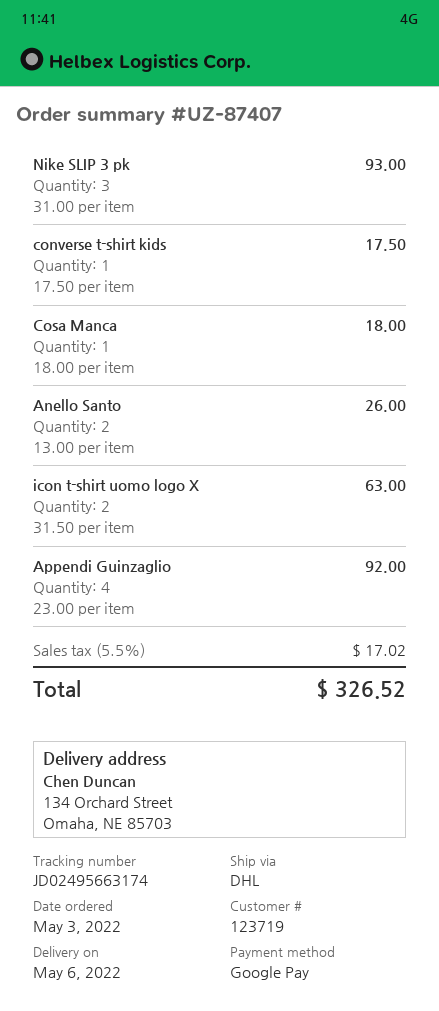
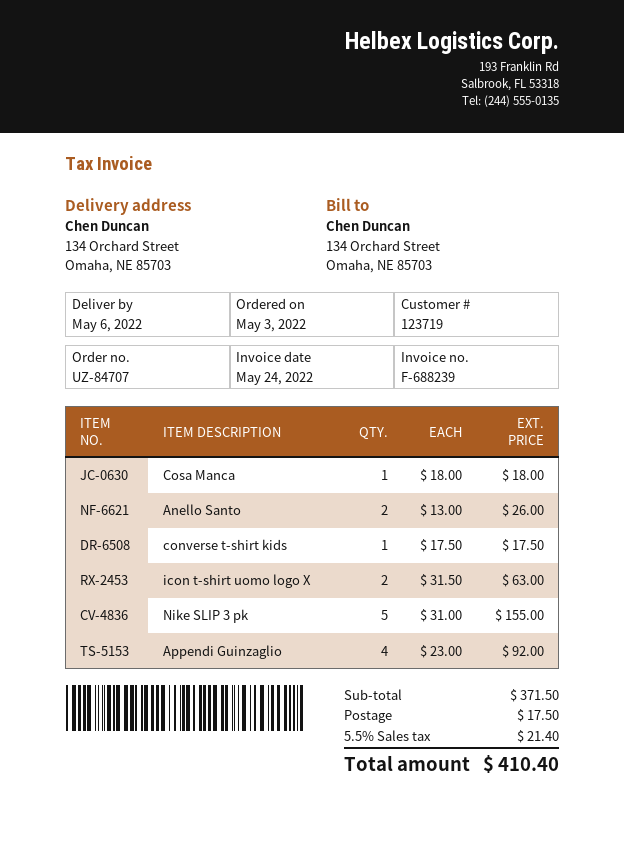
order number: UZ-87407 -> UZ-84707
Nike SLIP 3 pk: 3 x 31.00 = 93.00 -> 5 x 31.00 = 155.00
shipping: none -> 17.50
tax: 5.5% = 17.02 -> 5.5% = 21.40
total: 326.52 -> 410.40

